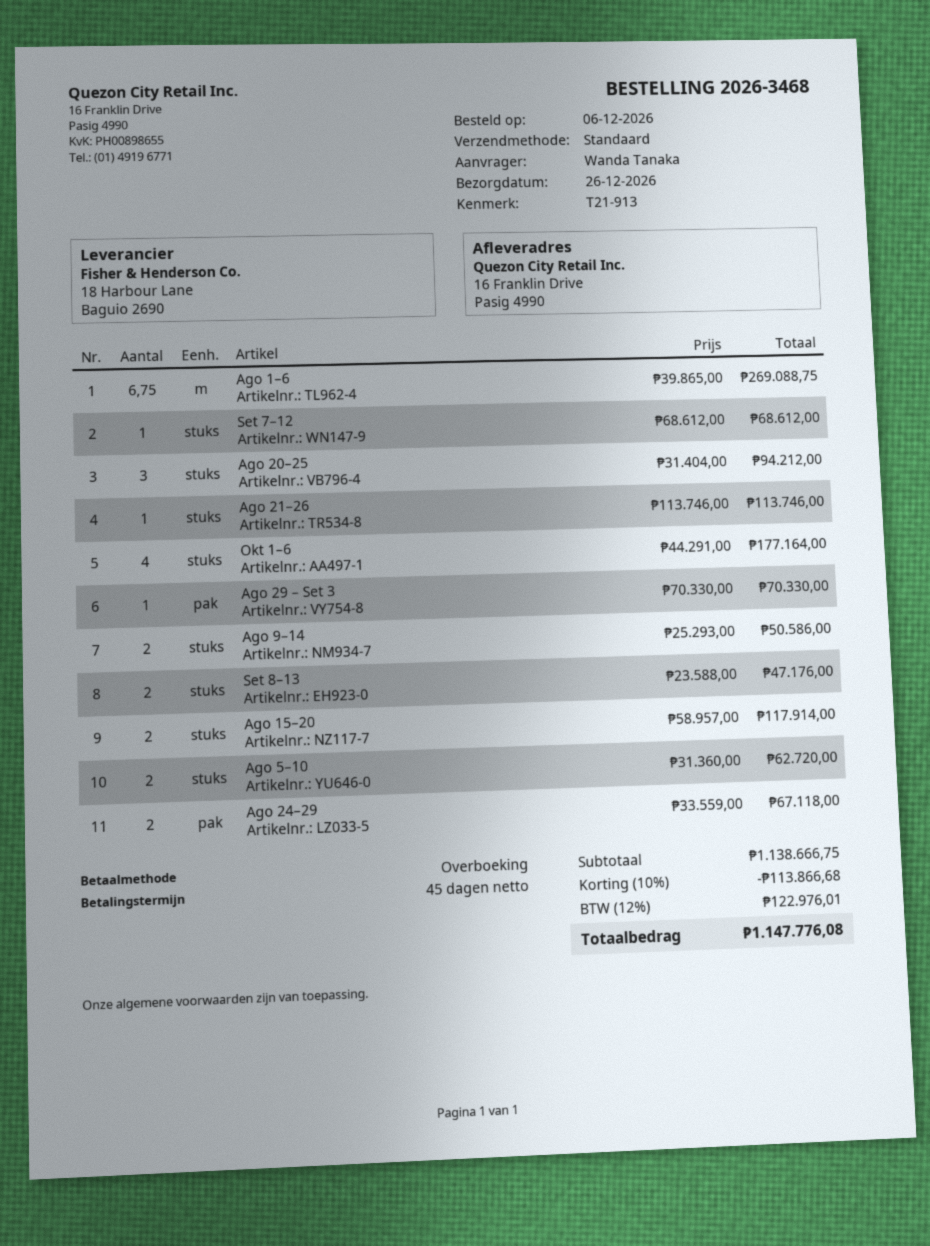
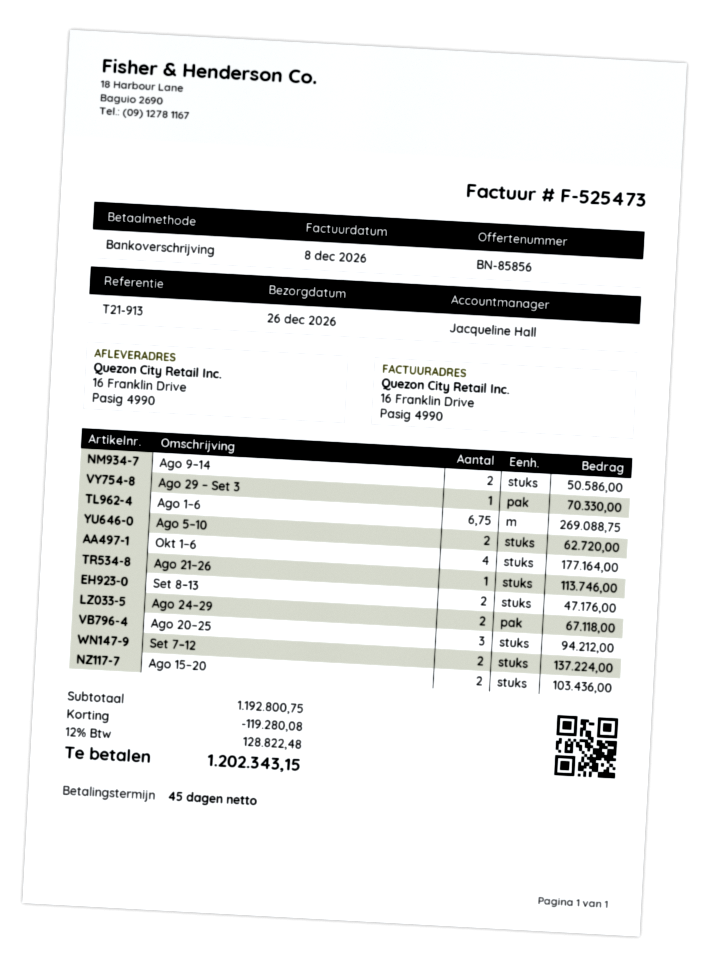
Set 7–12: 1 for 68612.00 -> 2 for 137224.00
Ago 15–20: 2 for 117914.00 -> 2 for 103436.00
subtotal: 1138666.75 -> 1192800.75
discount: 113866.68 -> 119280.08
tax: 12% = 122976.01 -> 12% = 128822.48
total: 1147776.08 -> 1202343.15

